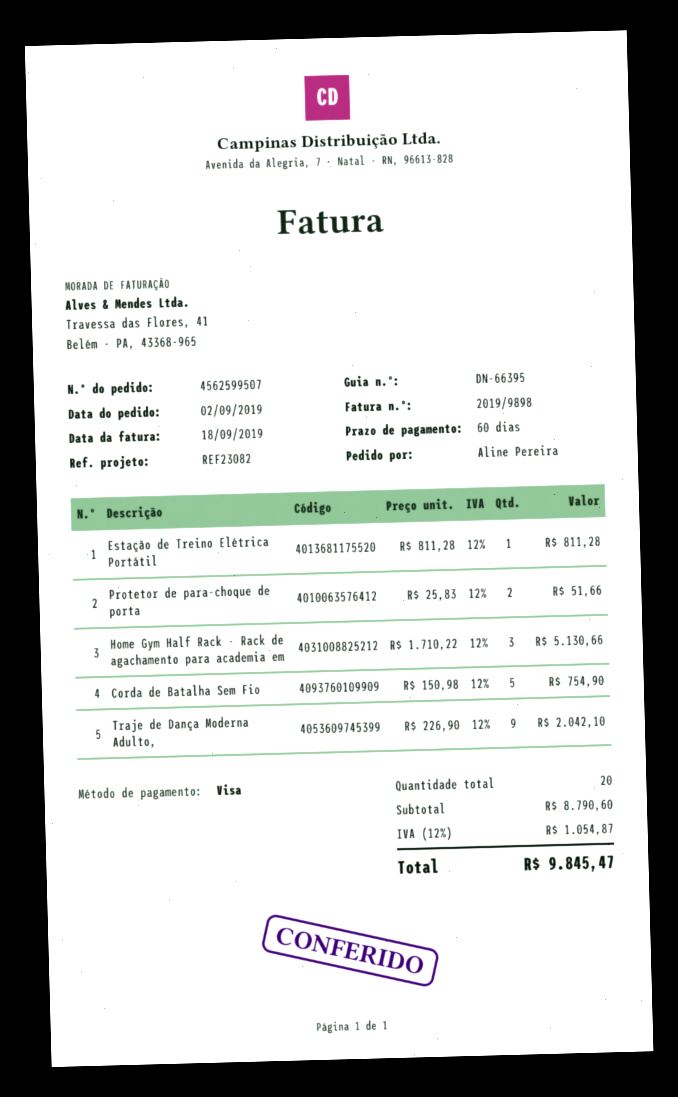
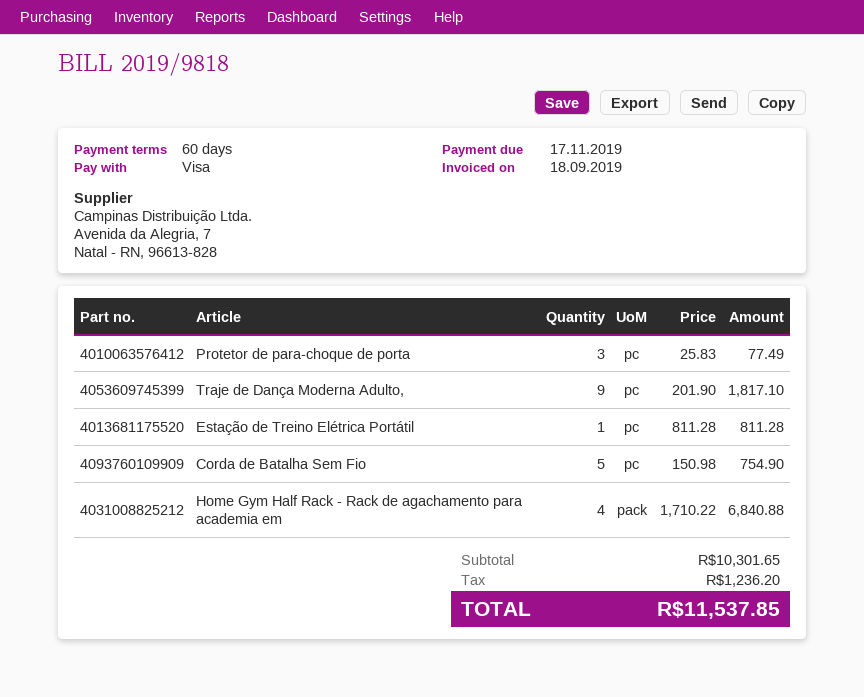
invoice number: 2019/9898 -> 2019/9818
Protetor de para-choque de porta: 2 x 25.83 = 51.66 -> 3 x 25.83 = 77.49
Home Gym Half Rack - Rack de agachamento para academia em: 3 x 1710.22 = 5130.66 -> 4 x 1710.22 = 6840.88
Traje de Dança Moderna Adulto,: 9 x 226.90 = 2042.10 -> 9 x 201.90 = 1817.10
subtotal: 8790.60 -> 10301.65
tax: 1054.87 -> 1236.20
total: 9845.47 -> 11537.85

